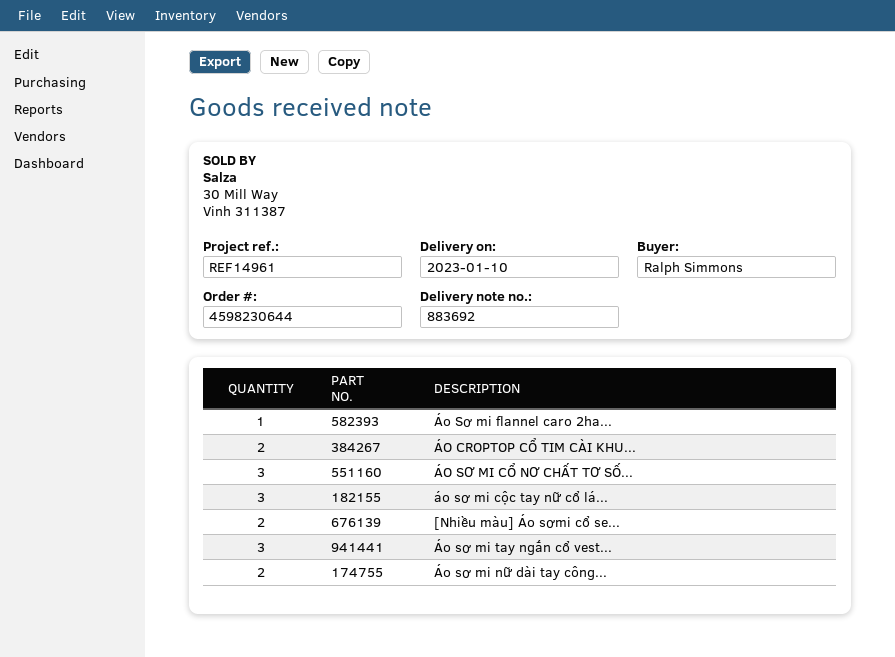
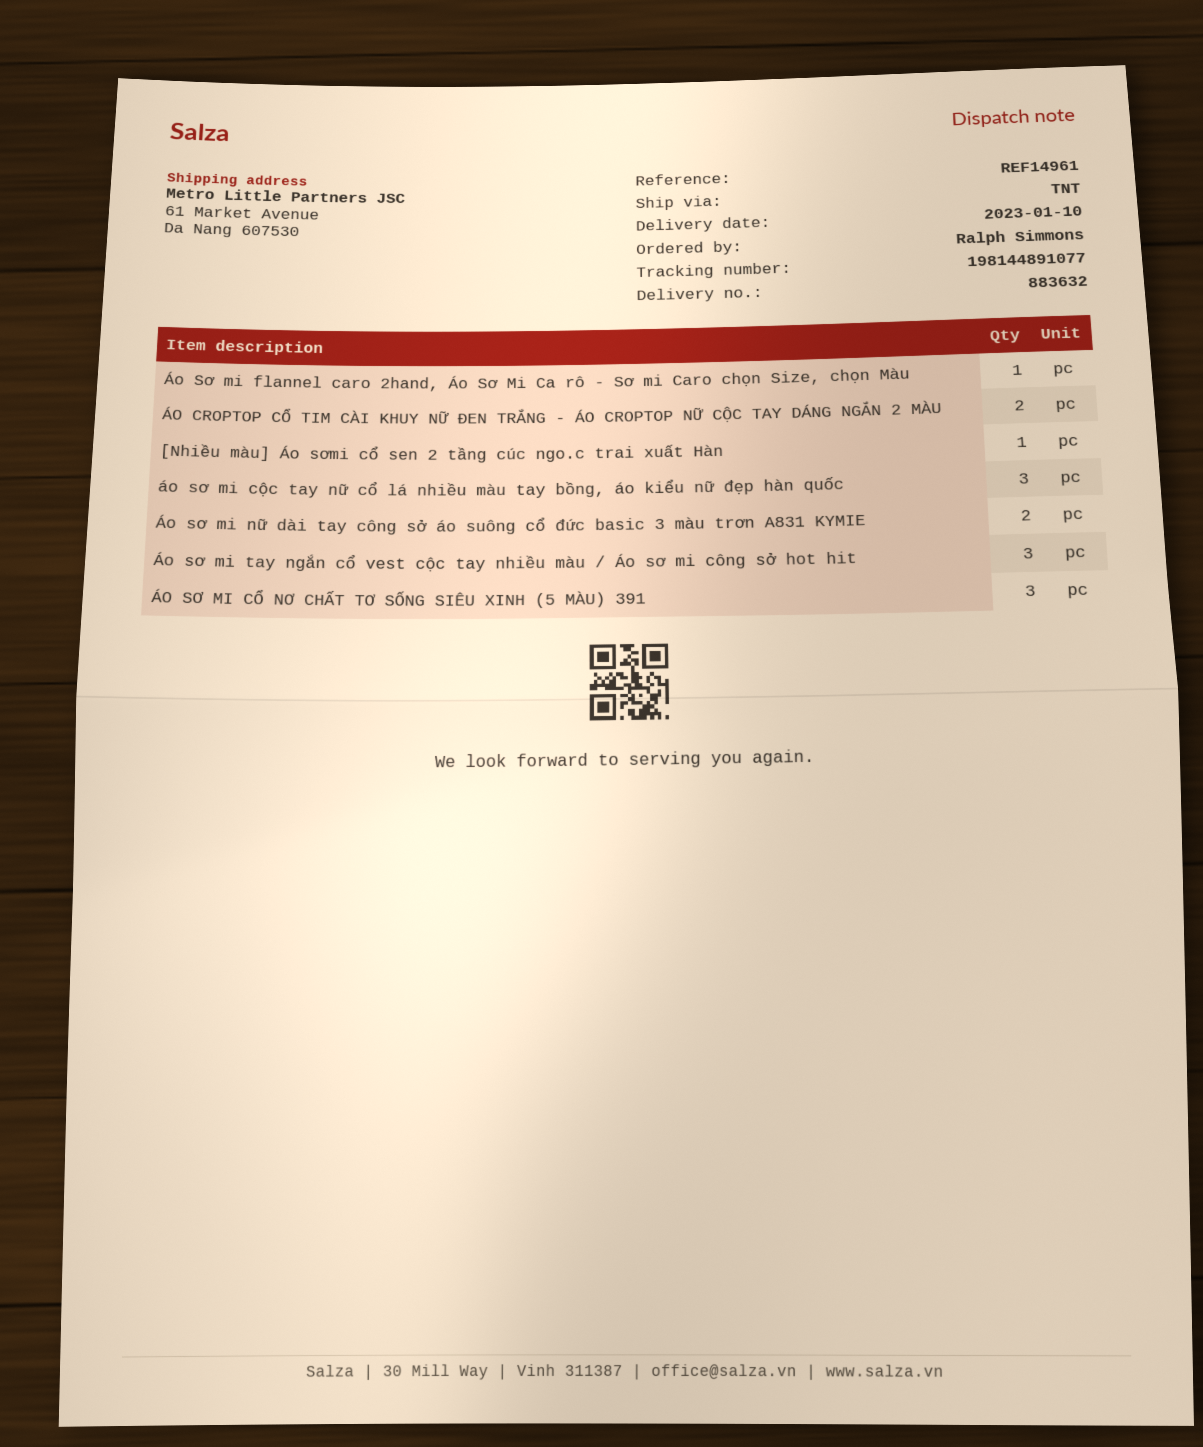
delivery note number: 883692 -> 883632
[Nhiều màu] Áo sơmi cổ se...: 2 -> 1

